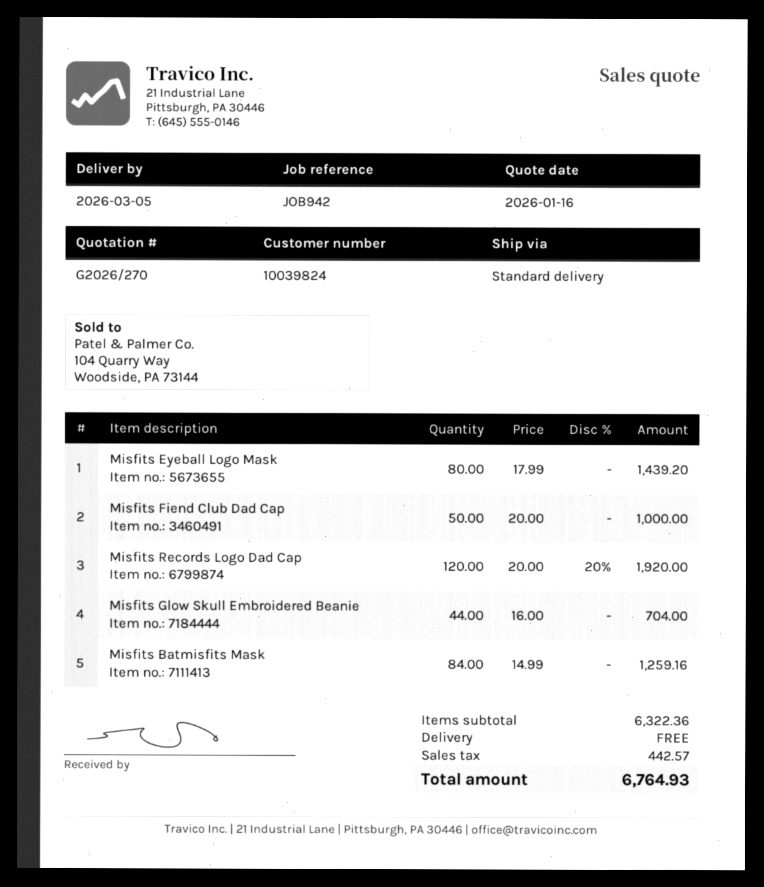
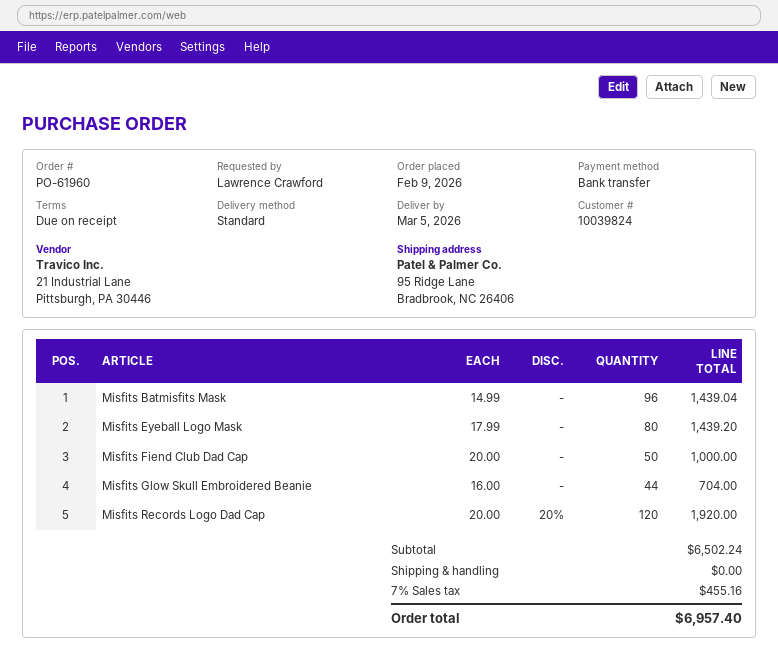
Misfits Batmisfits Mask: 84 x 14.99 = 1259.16 -> 96 x 14.99 = 1439.04
subtotal: 6322.36 -> 6502.24
tax: 442.57 -> 455.16
total: 6764.93 -> 6957.40

